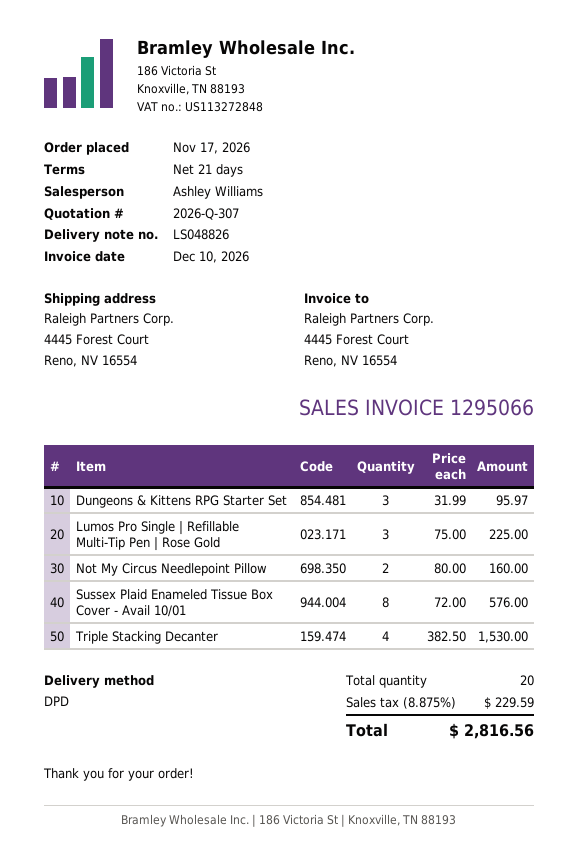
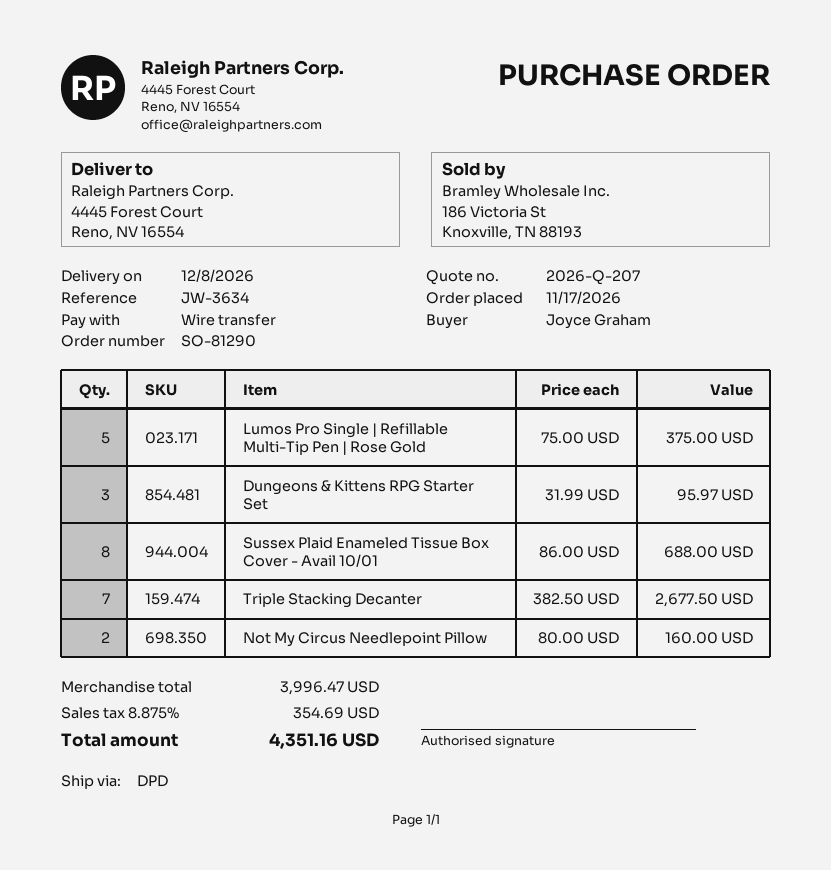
quote number: 2026-Q-307 -> 2026-Q-207
Lumos Pro Single | Refillable Multi-Tip Pen | Rose Gold: 3 x 75.00 = 225.00 -> 5 x 75.00 = 375.00
Sussex Plaid Enameled Tissue Box Cover - Avail 10/01: 8 x 72.00 = 576.00 -> 8 x 86.00 = 688.00
Triple Stacking Decanter: 4 x 382.50 = 1530.00 -> 7 x 382.50 = 2677.50
tax: 8.875% = 229.59 -> 8.875% = 354.69
total: 2816.56 -> 4351.16

